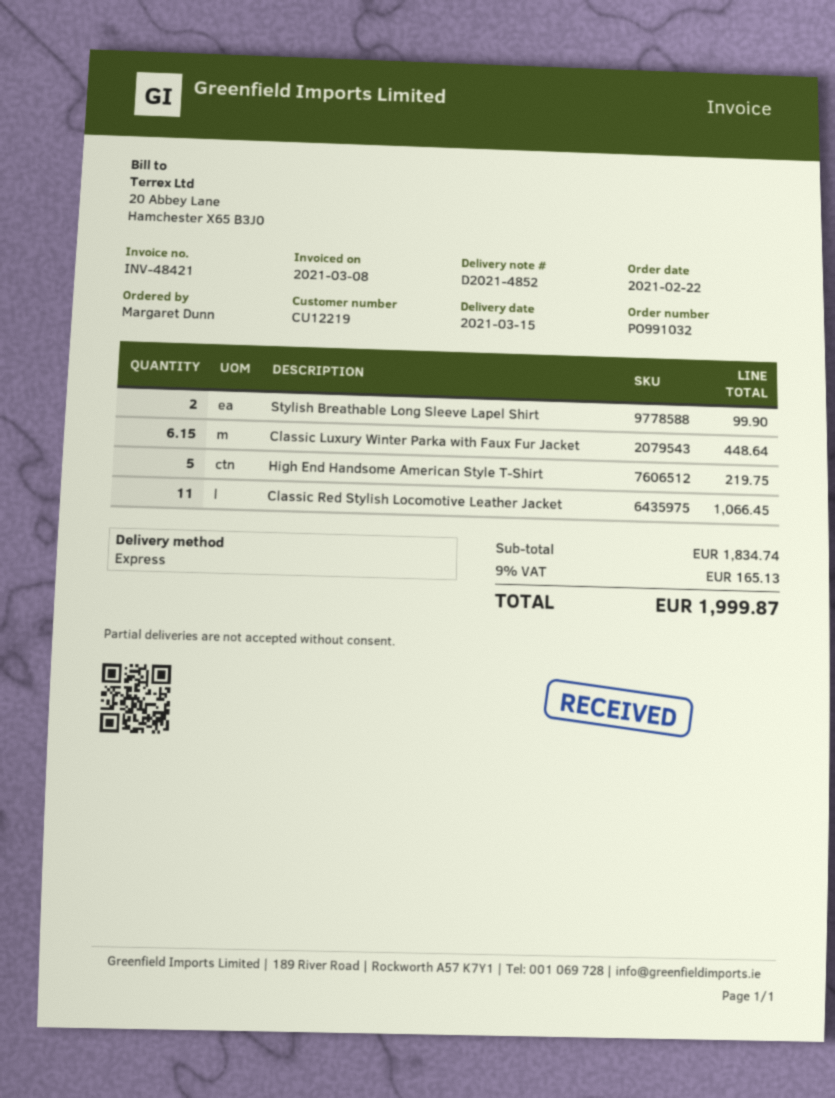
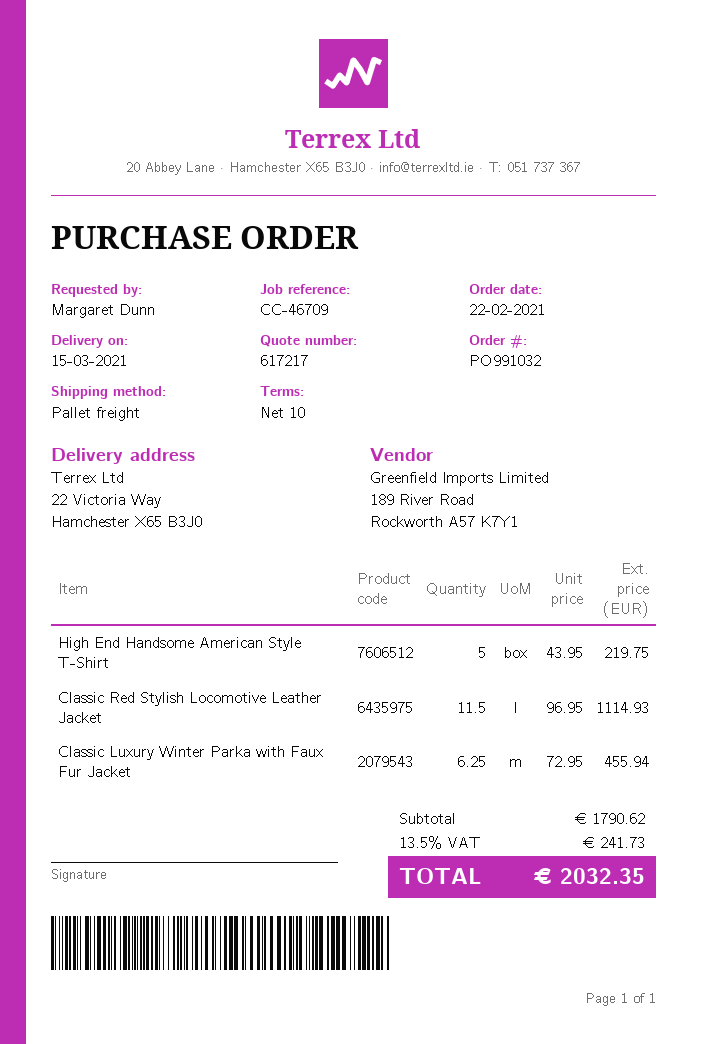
shipping method: express -> pallet freight
Stylish Breathable Long Sleeve Lapel Shirt: 2 for 99.90 -> none
Classic Luxury Winter Parka with Faux Fur Jacket: 6.15 for 448.64 -> 6.25 for 455.94
Classic Red Stylish Locomotive Leather Jacket: 11 for 1066.45 -> 11.5 for 1114.93
subtotal: 1834.74 -> 1790.62
tax: 9% = 165.13 -> 13.5% = 241.73
total: 1999.87 -> 2032.35

